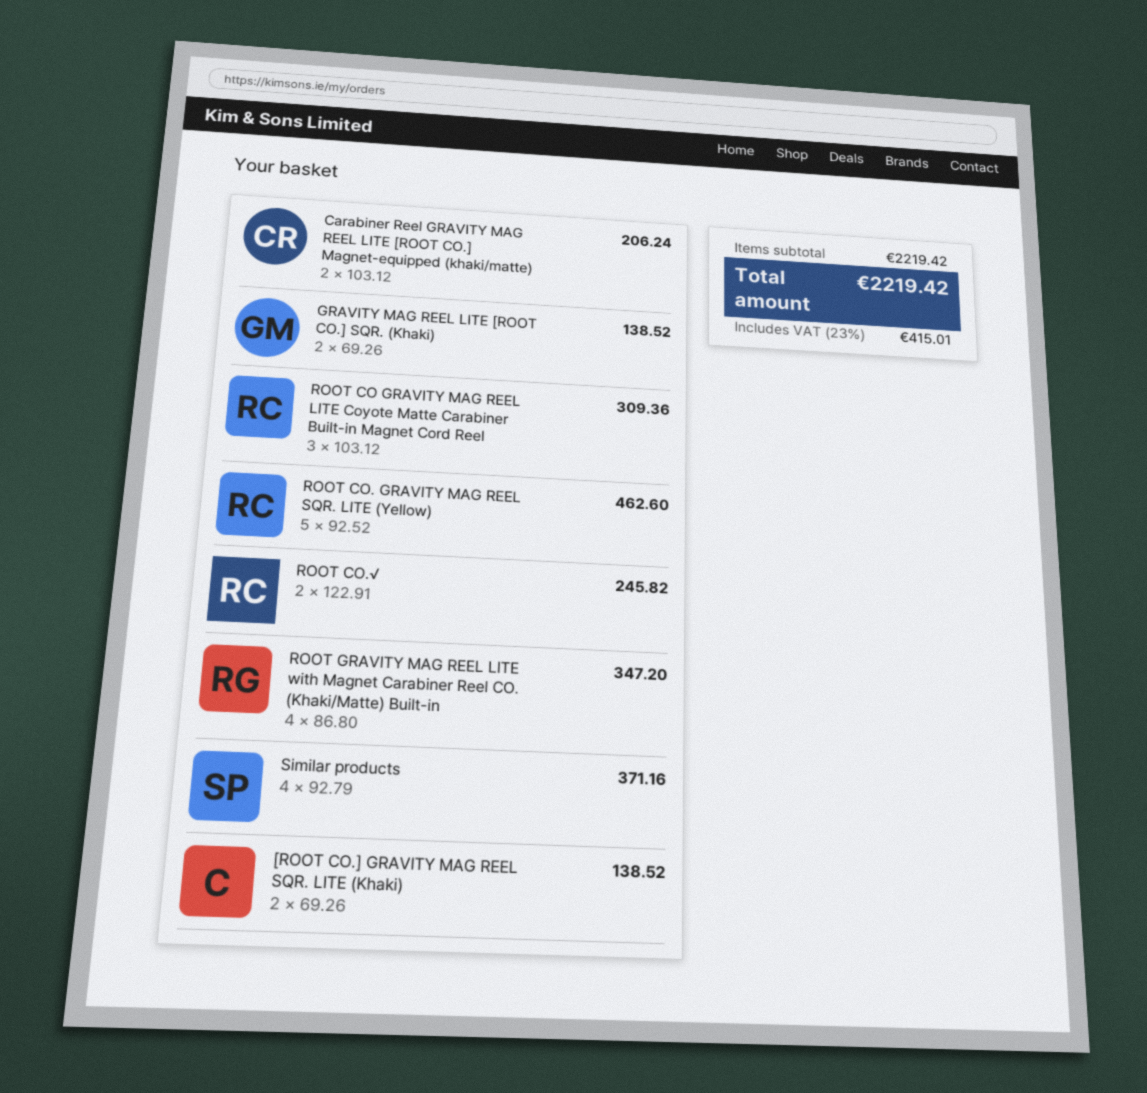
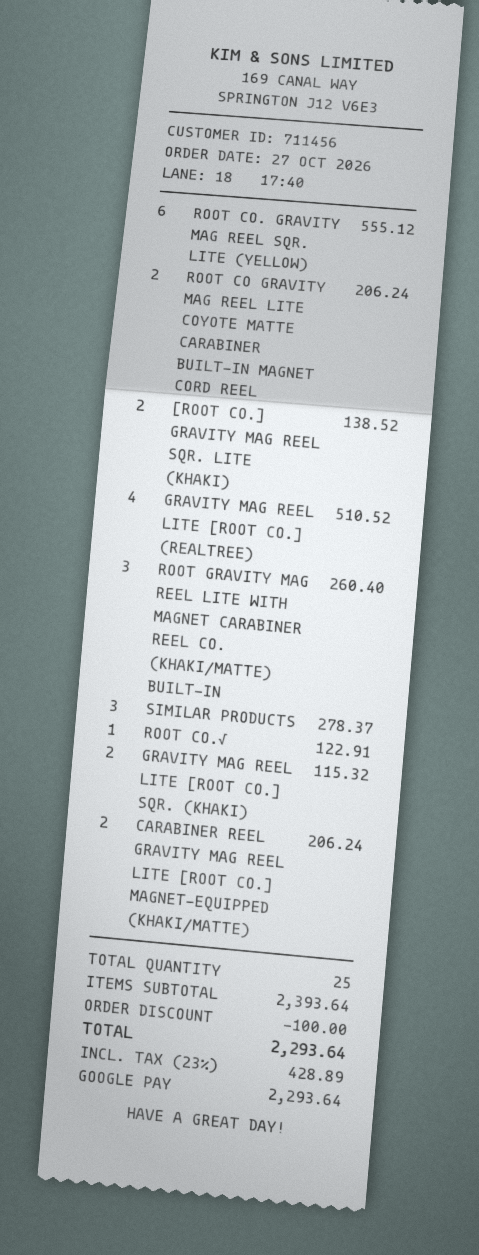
GRAVITY MAG REEL LITE [ROOT CO.] SQR. (Khaki): 2 for 138.52 -> 2 for 115.32
ROOT CO GRAVITY MAG REEL LITE Coyote Matte Carabiner Built-in Magnet Cord Reel: 3 for 309.36 -> 2 for 206.24
ROOT CO. GRAVITY MAG REEL SQR. LITE (Yellow): 5 for 462.60 -> 6 for 555.12
ROOT CO.√: 2 for 245.82 -> 1 for 122.91
ROOT GRAVITY MAG REEL LITE with Magnet Carabiner Reel CO. (Khaki/Matte) Built-in: 4 for 347.20 -> 3 for 260.40
Similar products: 4 for 371.16 -> 3 for 278.37
GRAVITY MAG REEL LITE [ROOT CO.] (REALTREE): none -> 4 for 510.52
subtotal: 2219.42 -> 2393.64
discount: none -> 100.00
tax: 23% = 415.01 -> 23% = 428.89
total: 2219.42 -> 2293.64

